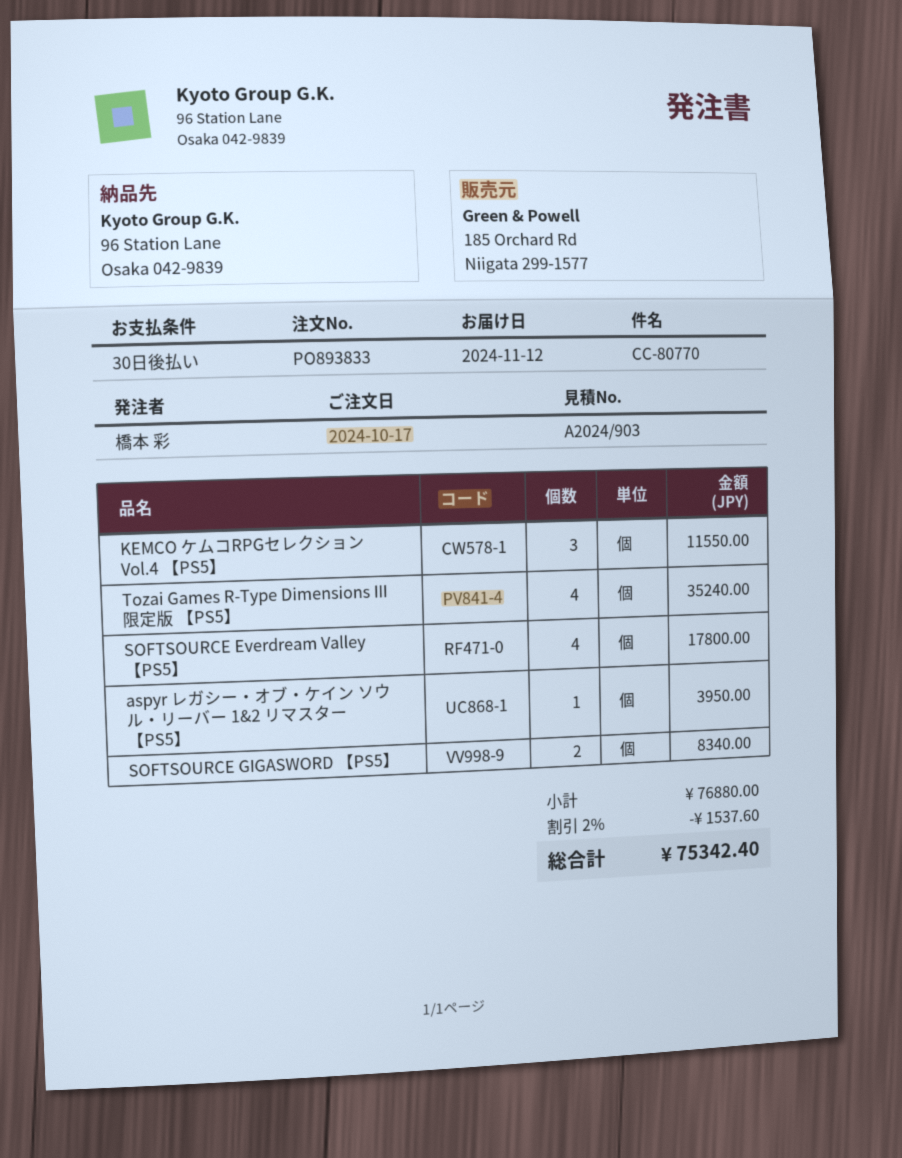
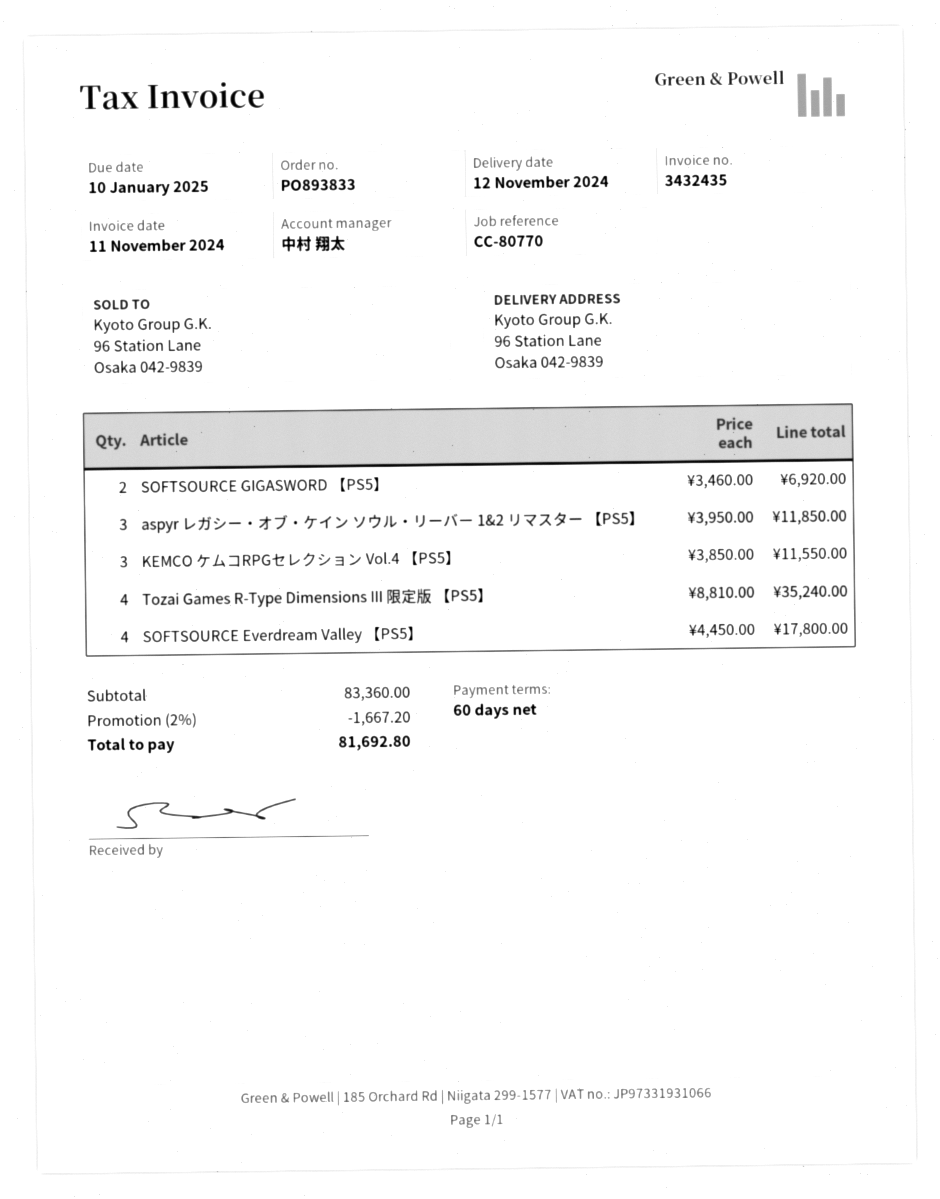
payment terms: 30 days -> 60 days
aspyr レガシー・オブ・ケイン ソウル・リーバー 1&2 リマスター 【PS5】: 1 for 3950.00 -> 3 for 11850.00
SOFTSOURCE GIGASWORD 【PS5】: 2 for 8340.00 -> 2 for 6920.00
subtotal: 76880.00 -> 83360.00
discount: 2% = 1537.60 -> 2% = 1667.20
total: 75342.40 -> 81692.80

